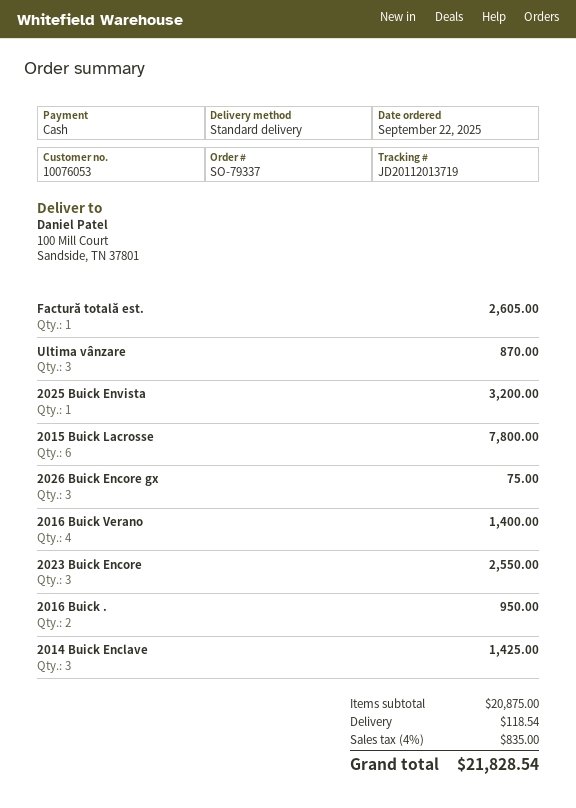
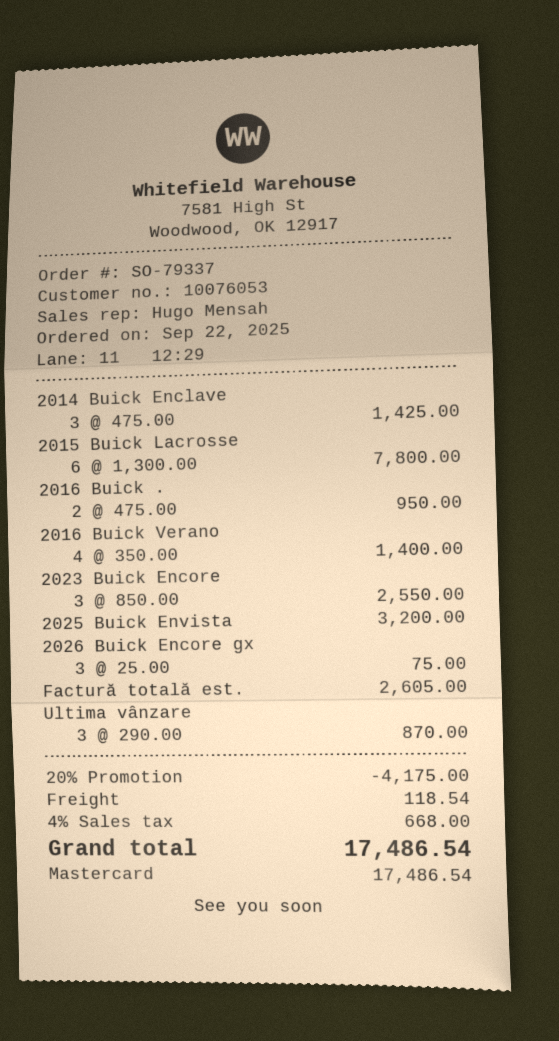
payment method: cash -> Mastercard
discount: none -> 20% = 4175.00
tax: 4% = 835.00 -> 4% = 668.00
total: 21828.54 -> 17486.54

